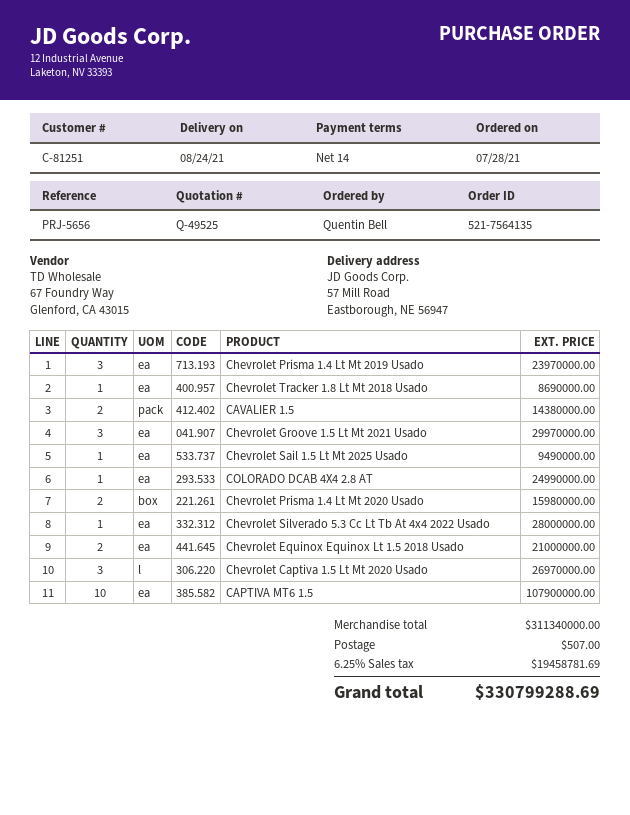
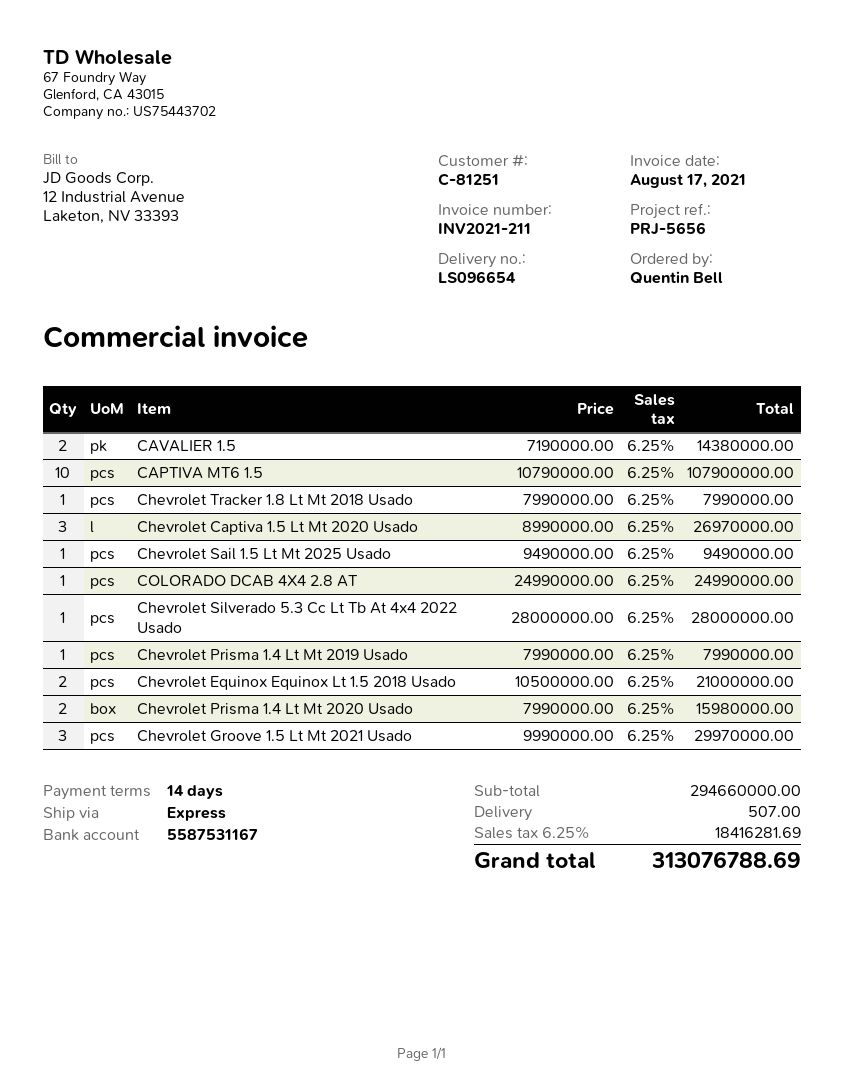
Chevrolet Prisma 1.4 Lt Mt 2019 Usado: 3 for 23970000.00 -> 1 for 7990000.00
Chevrolet Tracker 1.8 Lt Mt 2018 Usado: 1 for 8690000.00 -> 1 for 7990000.00
subtotal: 311340000.00 -> 294660000.00
tax: 6.25% = 19458781.69 -> 6.25% = 18416281.69
total: 330799288.69 -> 313076788.69

